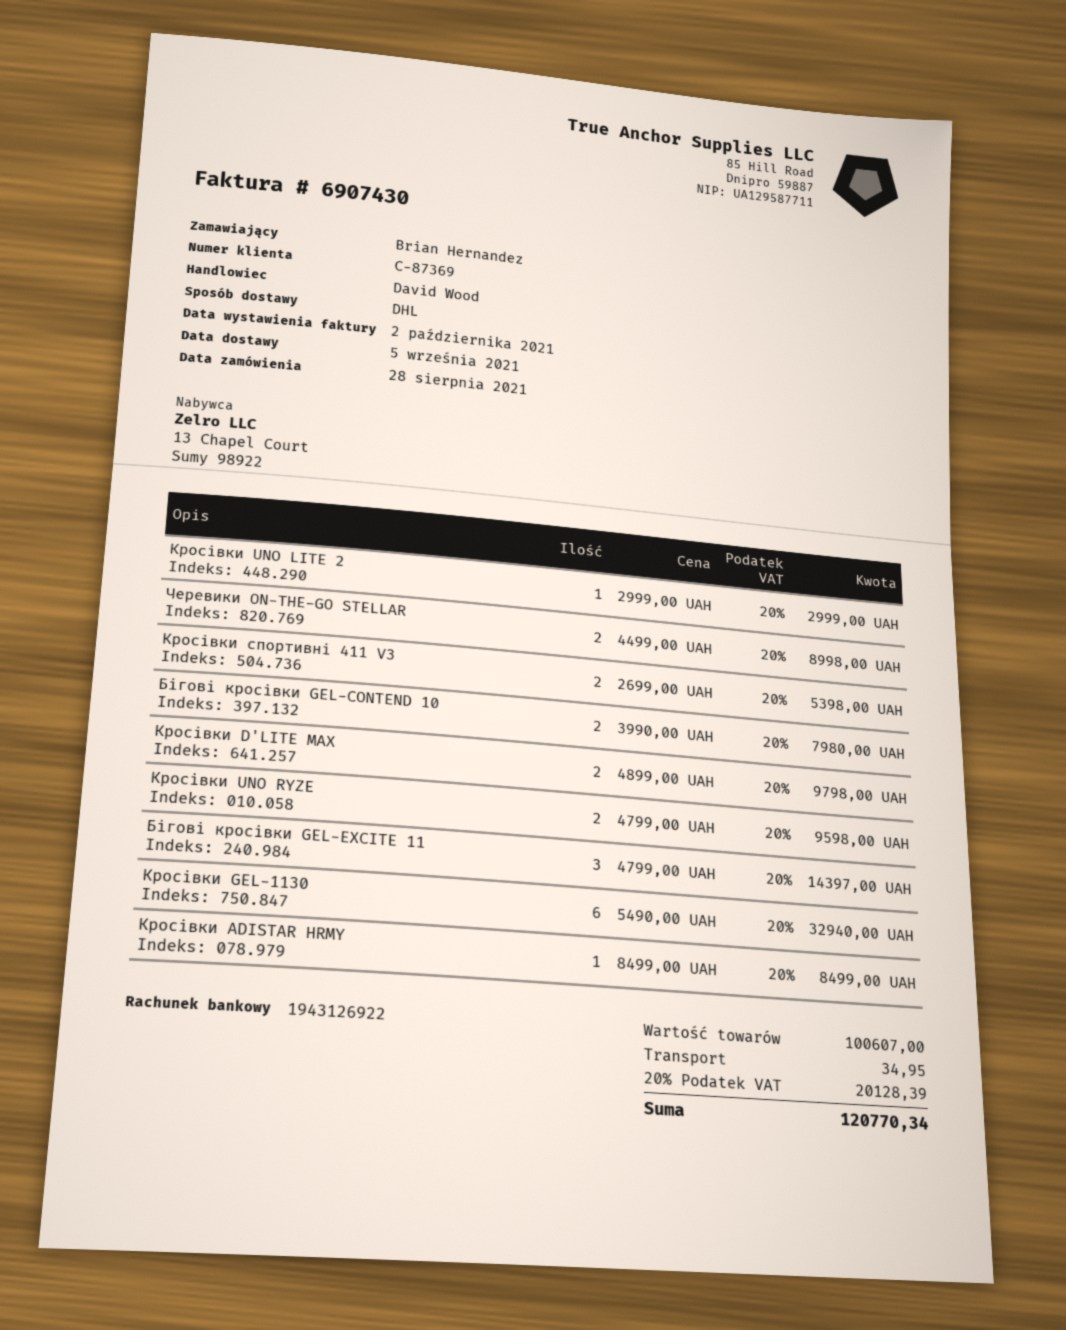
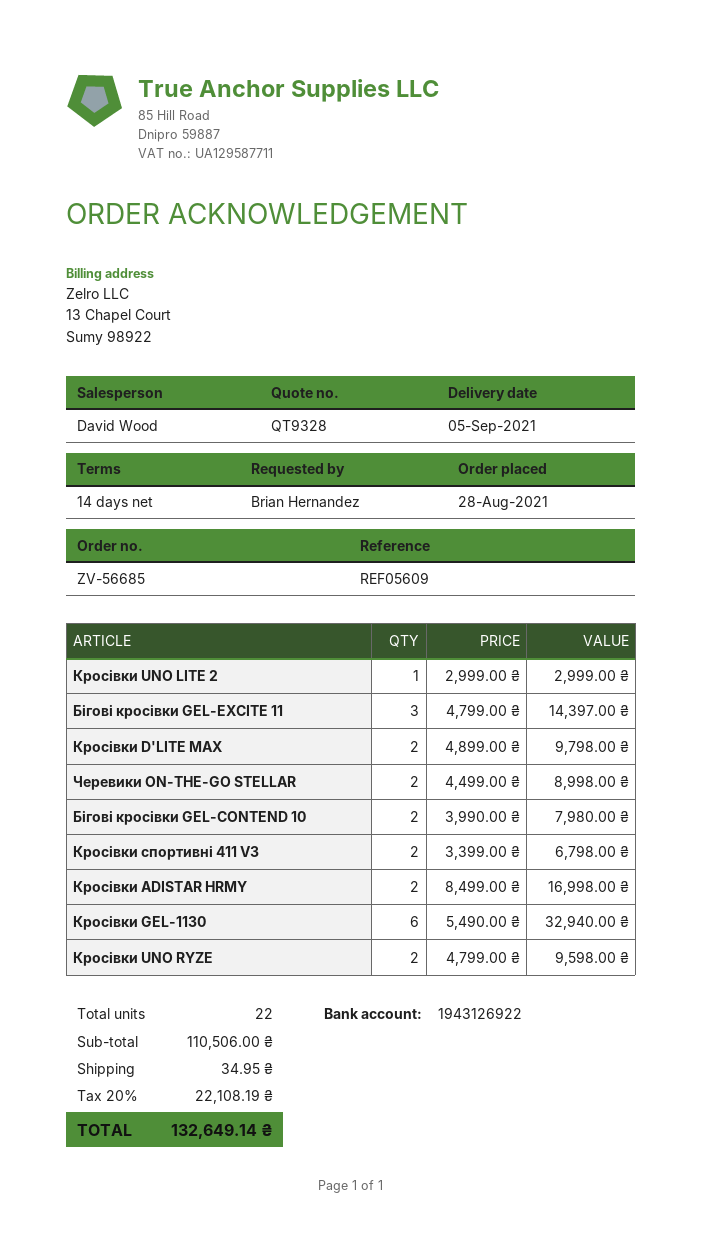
Кросівки спортивні 411 V3: 2 x 2699.00 = 5398.00 -> 2 x 3399.00 = 6798.00
Кросівки ADISTAR HRMY: 1 x 8499.00 = 8499.00 -> 2 x 8499.00 = 16998.00
subtotal: 100607.00 -> 110506.00
tax: 20% = 20128.39 -> 20% = 22108.19
total: 120770.34 -> 132649.14

